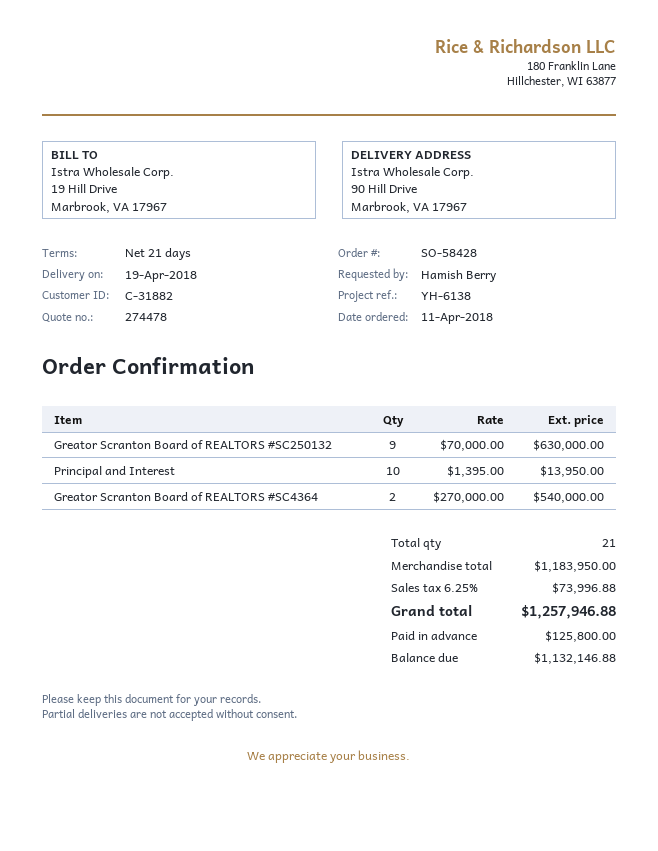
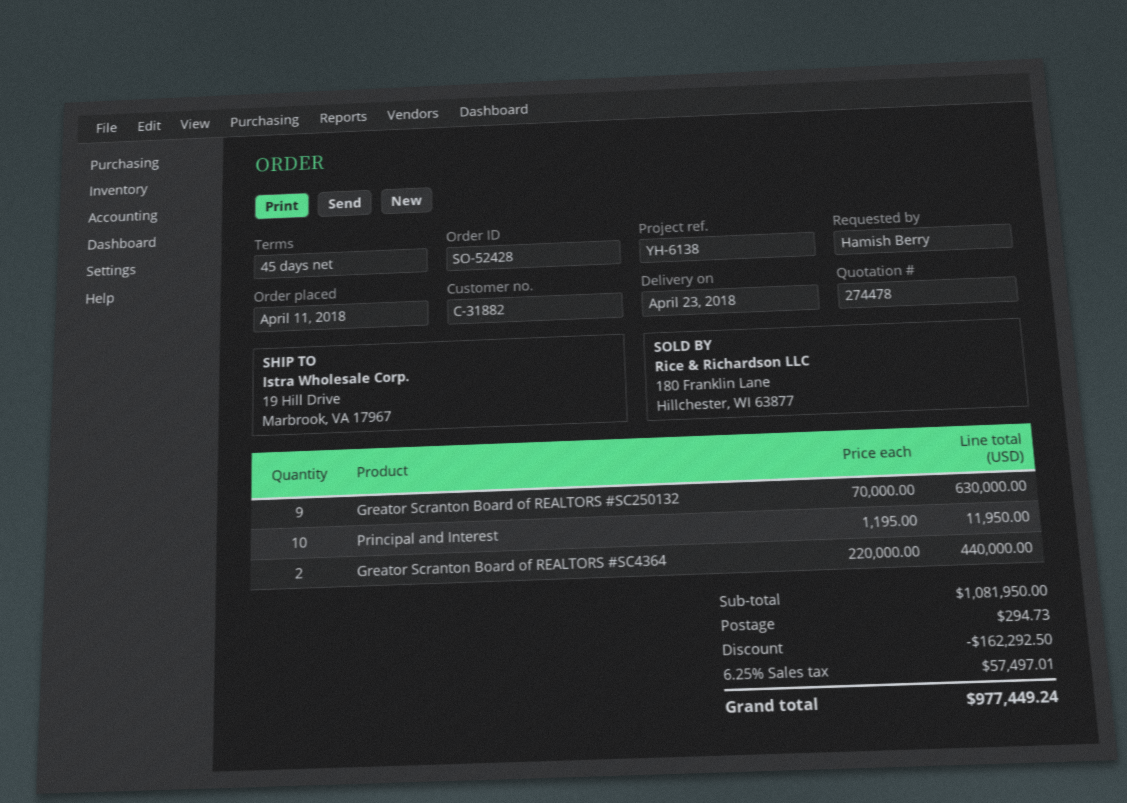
order number: SO-58428 -> SO-52428
delivery date: 2018-04-19 -> 2018-04-23
payment terms: 21 days -> 45 days
ship to: 90 Hill Drive, Marbrook, VA 17967 -> 19 Hill Drive, Marbrook, VA 17967
Principal and Interest: 10 x 1395.00 = 13950.00 -> 10 x 1195.00 = 11950.00
Greator Scranton Board of REALTORS #SC4364: 2 x 270000.00 = 540000.00 -> 2 x 220000.00 = 440000.00
subtotal: 1183950.00 -> 1081950.00
discount: none -> 162292.50
shipping: none -> 294.73
tax: 6.25% = 73996.88 -> 6.25% = 57497.01
total: 1257946.88 -> 977449.24

